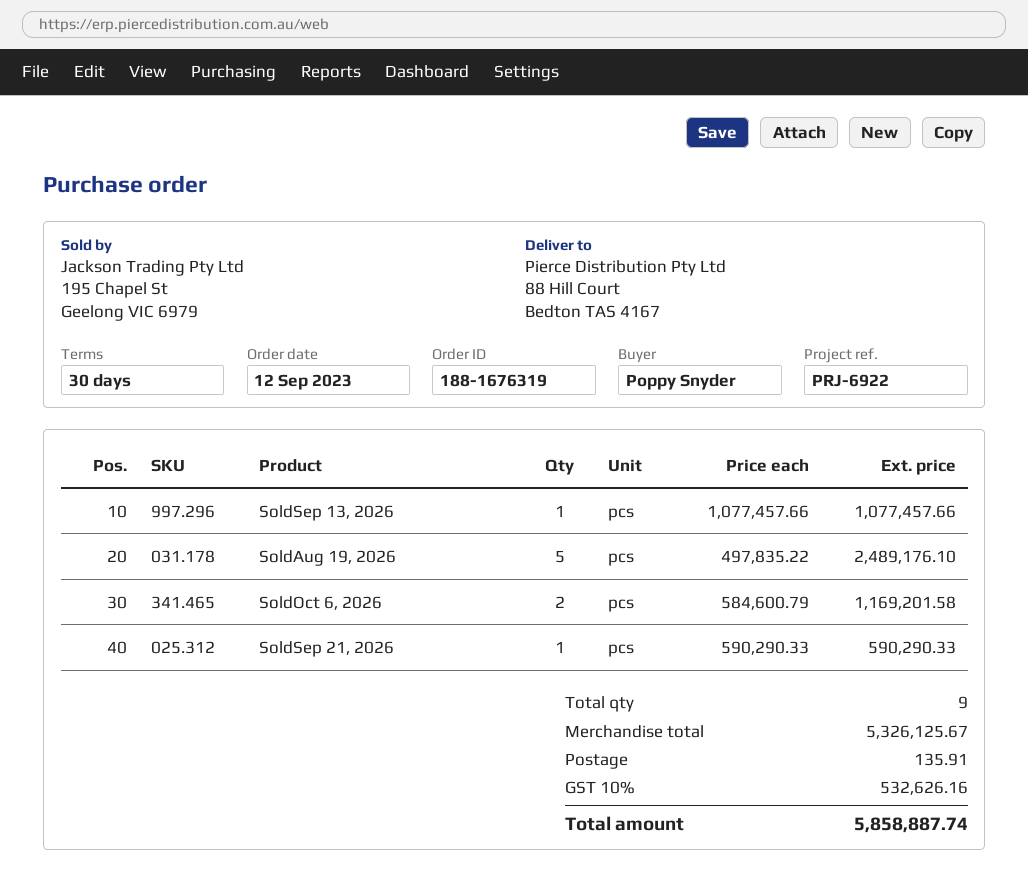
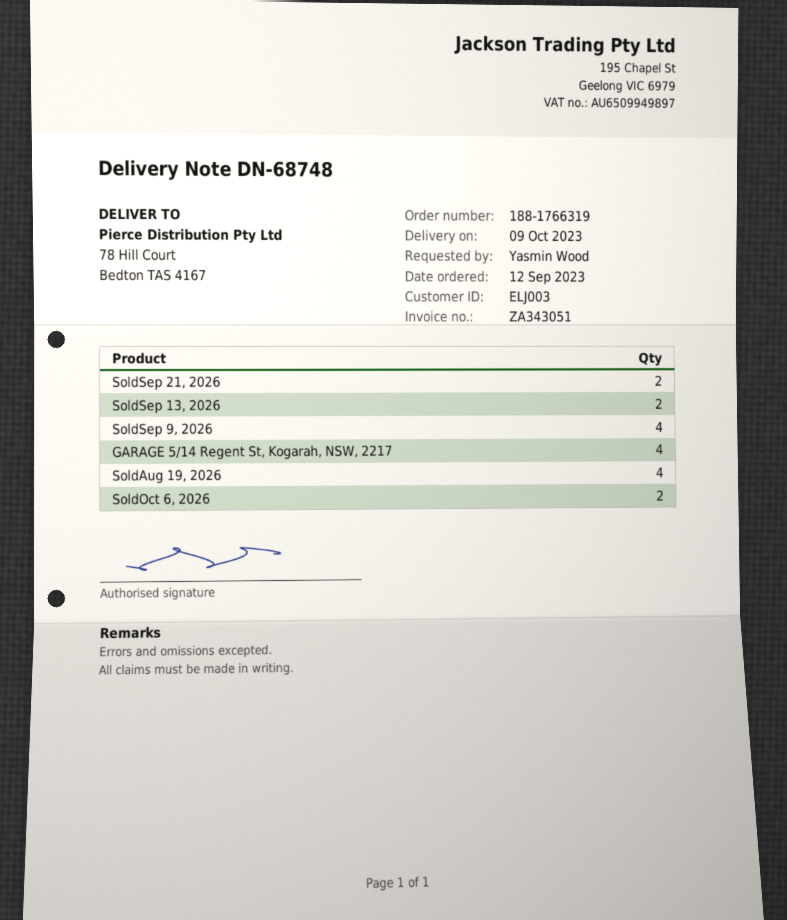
order number: 188-1676319 -> 188-1766319
ordered by: Poppy Snyder -> Yasmin Wood
ship to: 88 Hill Court, Bedton TAS 4167 -> 78 Hill Court, Bedton TAS 4167
SoldSep 13, 2026: 1 -> 2
SoldAug 19, 2026: 5 -> 4
SoldSep 21, 2026: 1 -> 2
SoldSep 9, 2026: none -> 4
GARAGE 5/14 Regent St, Kogarah, NSW, 2217: none -> 4

